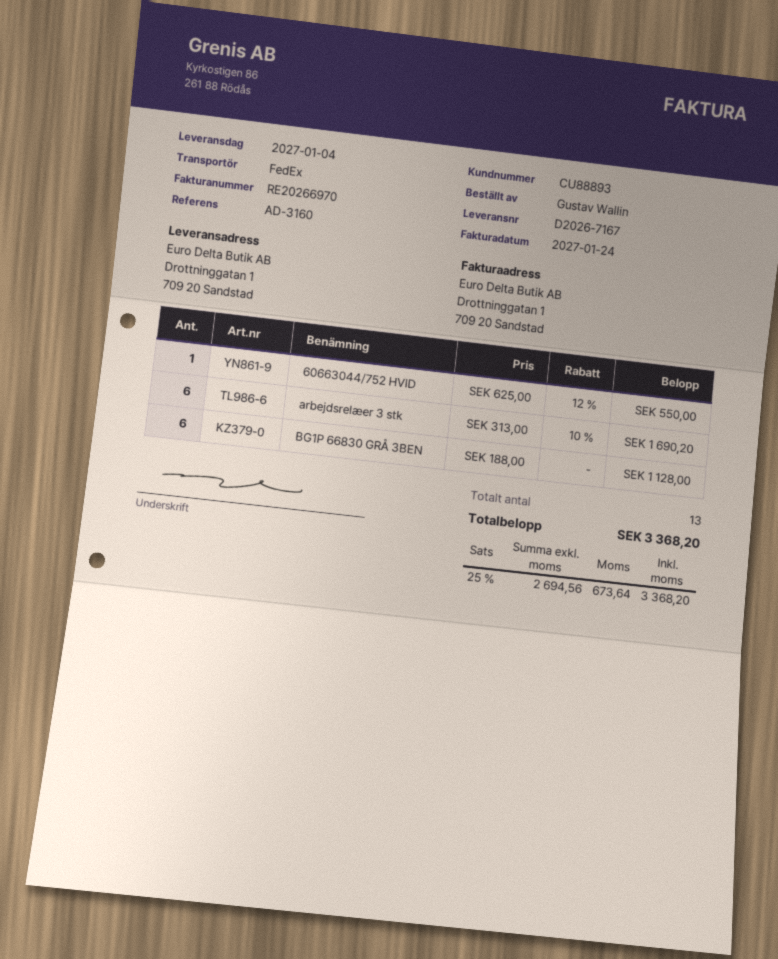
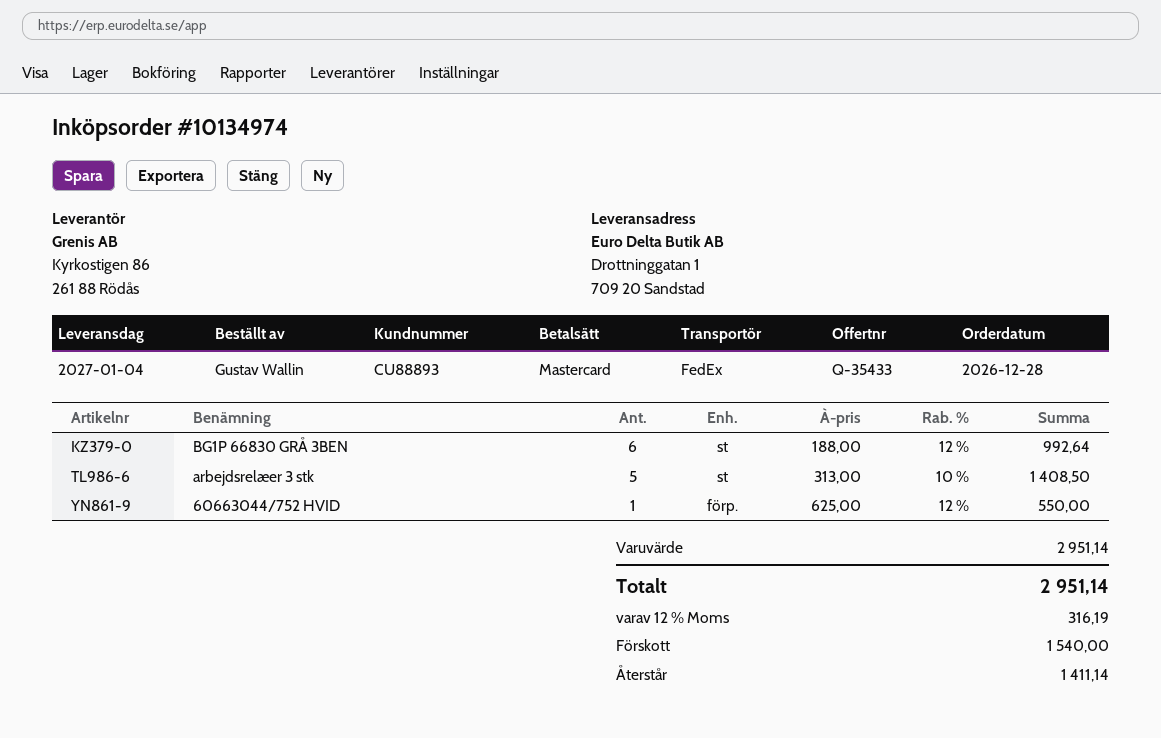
arbejdsrelæer 3 stk: 6 x 313.00 - 10% = 1690.20 -> 5 x 313.00 - 10% = 1408.50
BG1P 66830 GRÅ 3BEN: 6 x 188.00 = 1128.00 -> 6 x 188.00 - 12% = 992.64
tax: 25% = 673.64 -> 12% = 316.19
total: 3368.20 -> 2951.14

